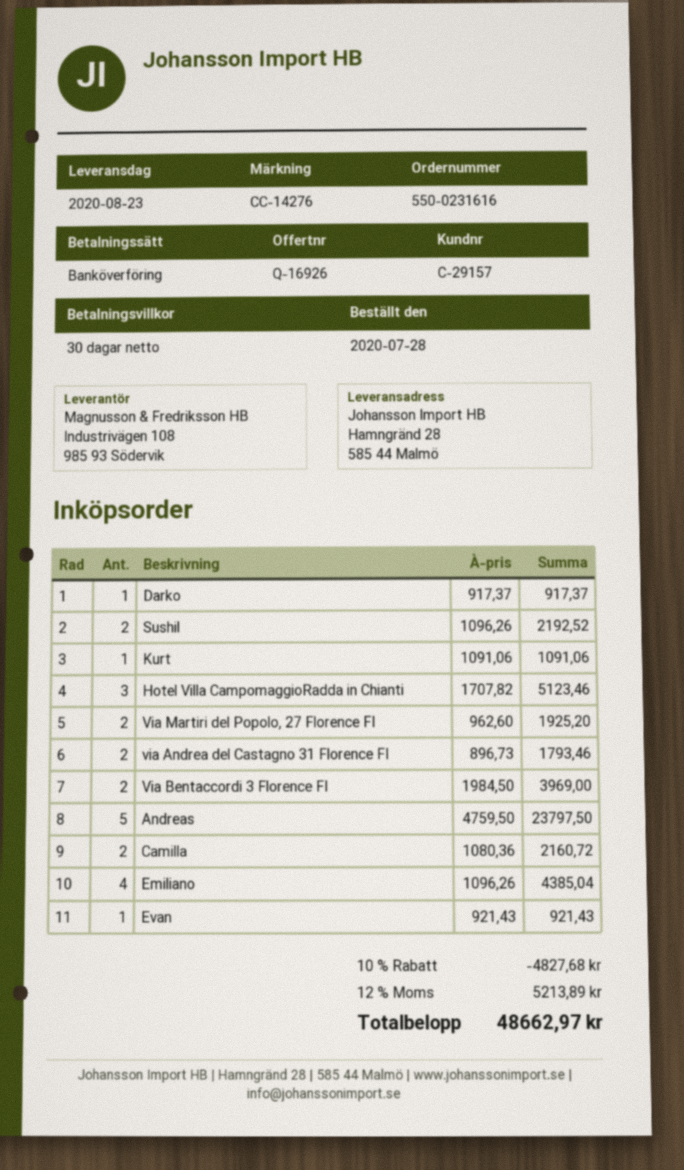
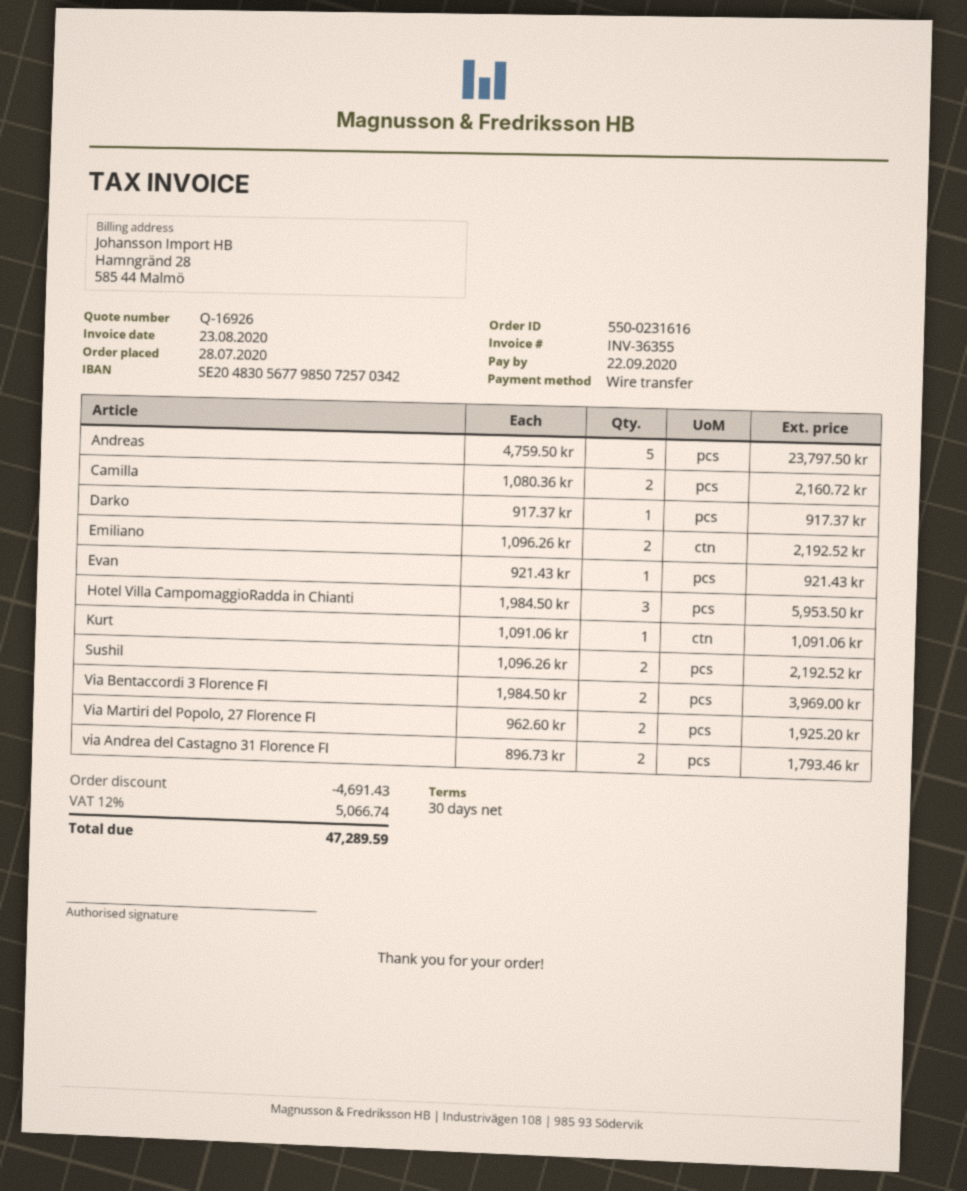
Hotel Villa CampomaggioRadda in Chianti: 3 x 1707.82 = 5123.46 -> 3 x 1984.50 = 5953.50
Emiliano: 4 x 1096.26 = 4385.04 -> 2 x 1096.26 = 2192.52
discount: 4827.68 -> 4691.43
tax: 12% = 5213.89 -> 12% = 5066.74
total: 48662.97 -> 47289.59

